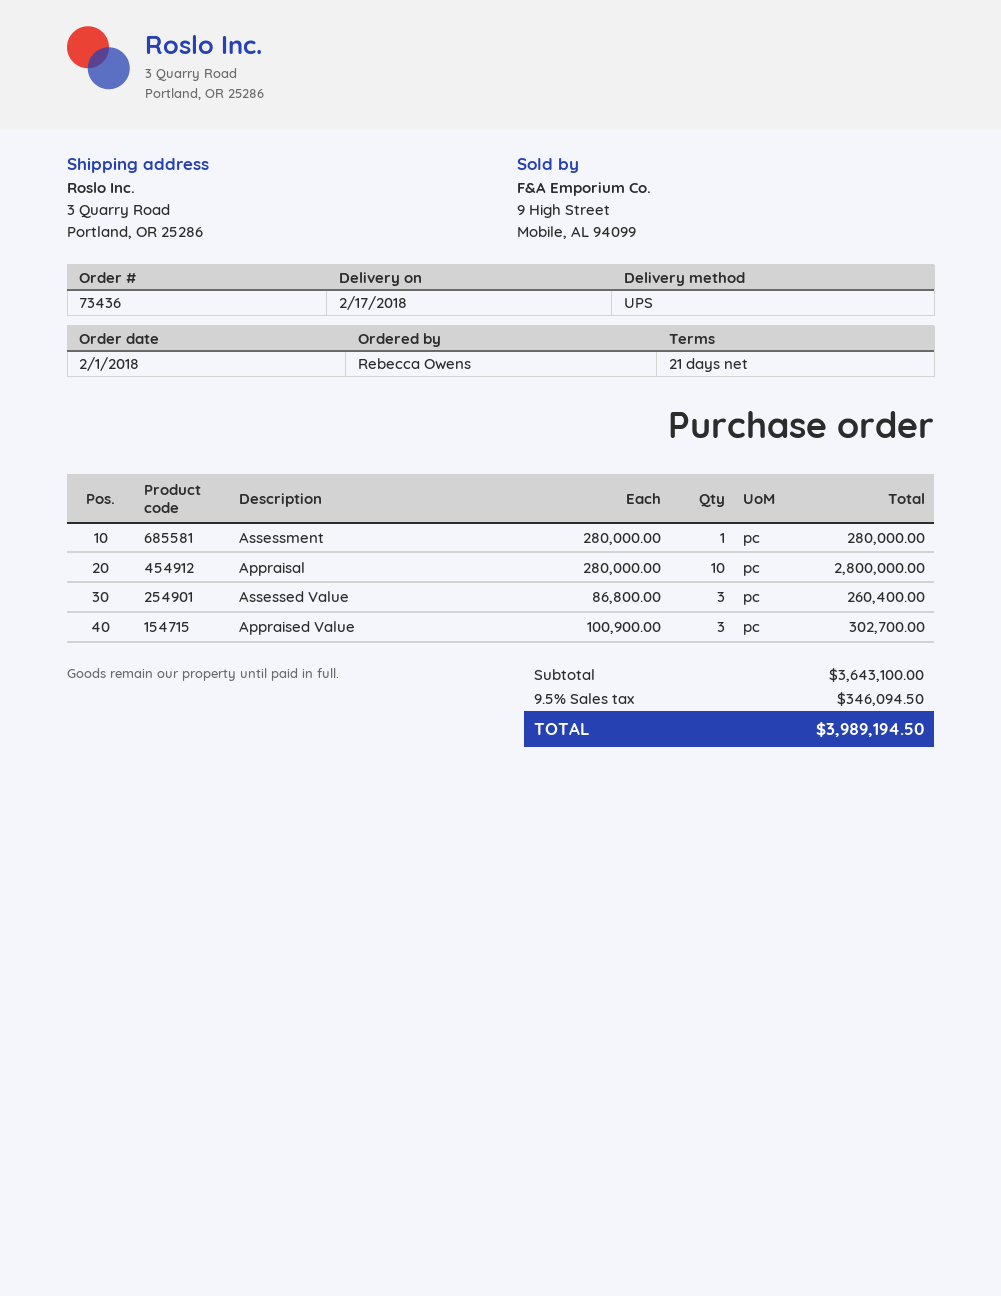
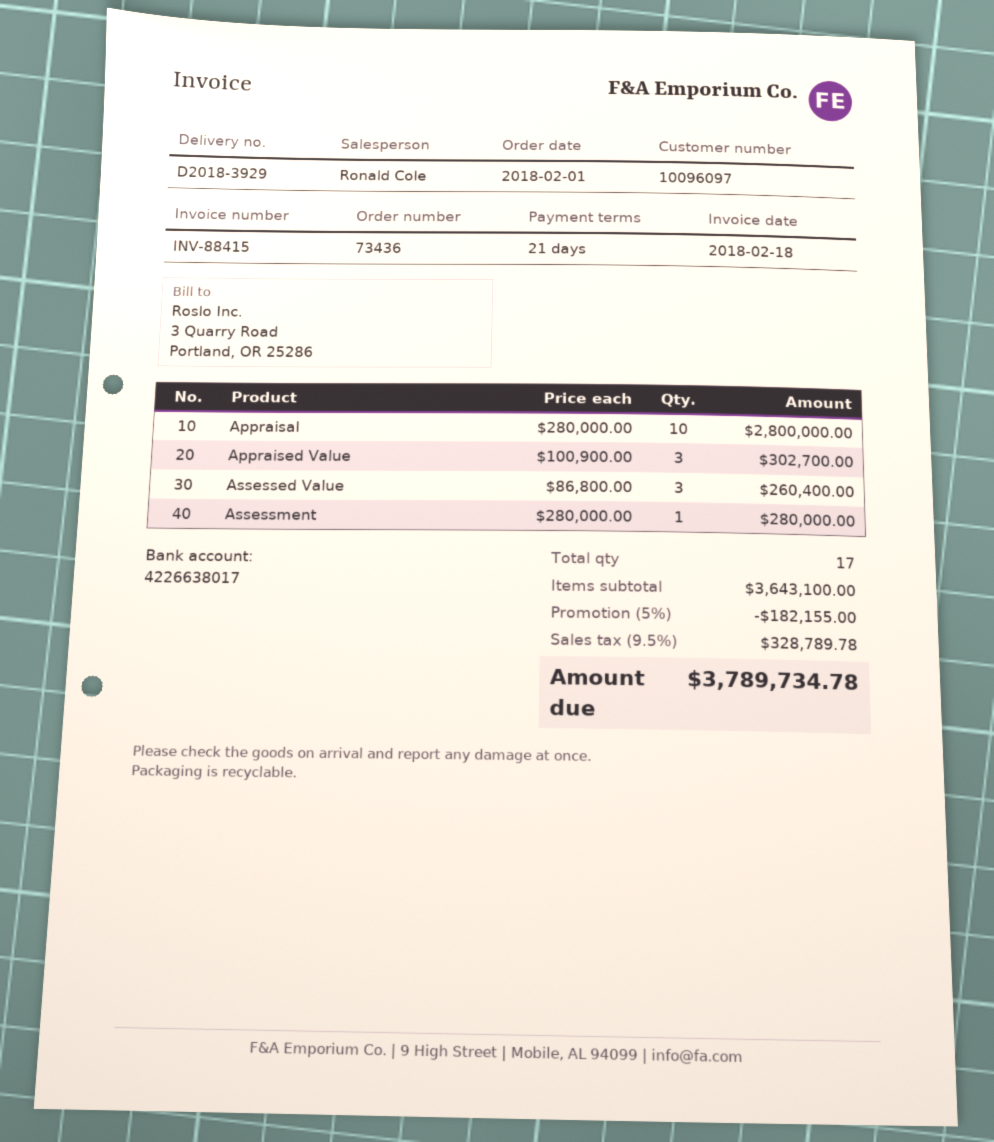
discount: none -> 5% = 182155.00
tax: 9.5% = 346094.50 -> 9.5% = 328789.78
total: 3989194.50 -> 3789734.78

